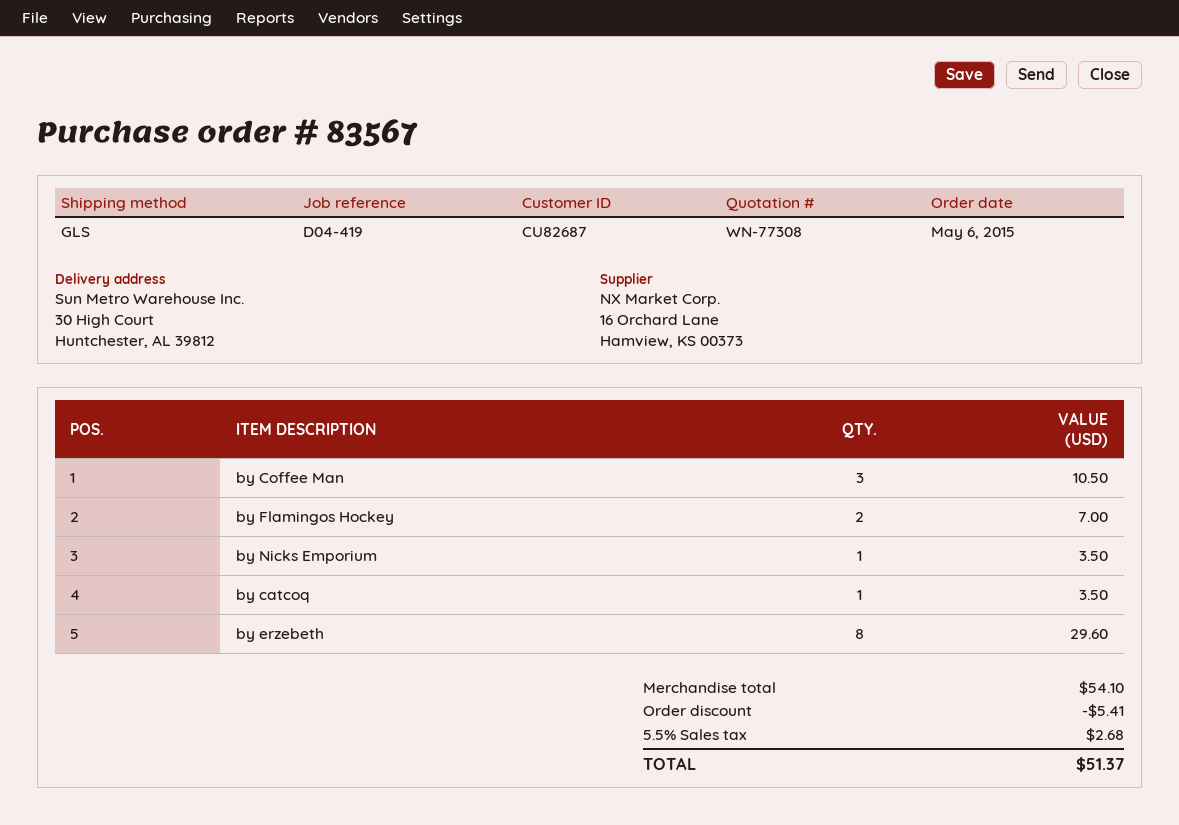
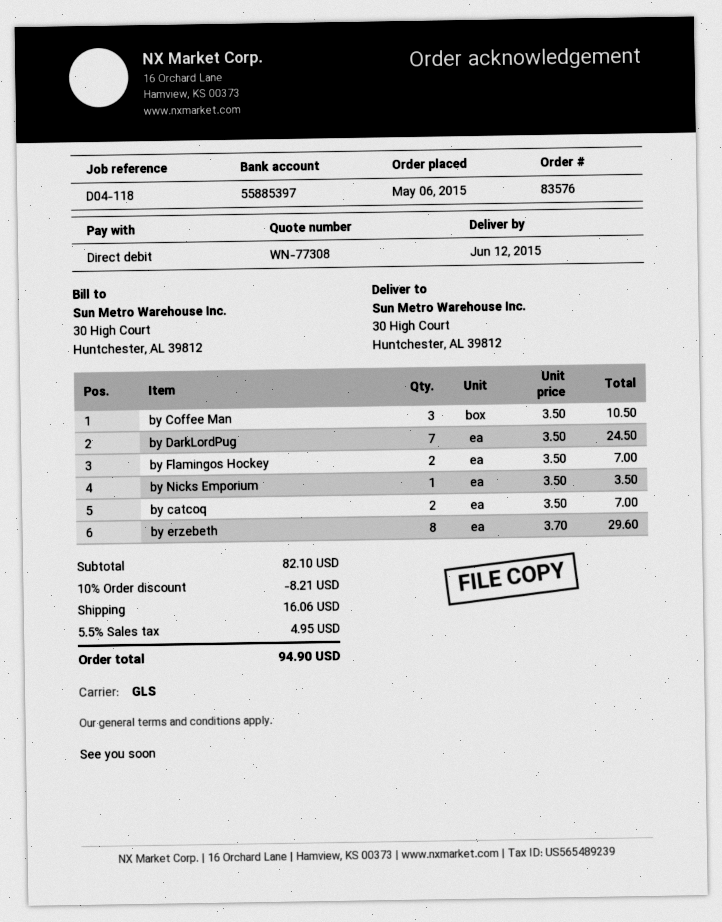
order number: 83567 -> 83576
reference: D04-419 -> D04-118
by catcoq: 1 for 3.50 -> 2 for 7.00
by DarkLordPug: none -> 7 for 24.50
subtotal: 54.10 -> 82.10
discount: 5.41 -> 8.21
shipping: none -> 16.06
tax: 5.5% = 2.68 -> 5.5% = 4.95
total: 51.37 -> 94.90

